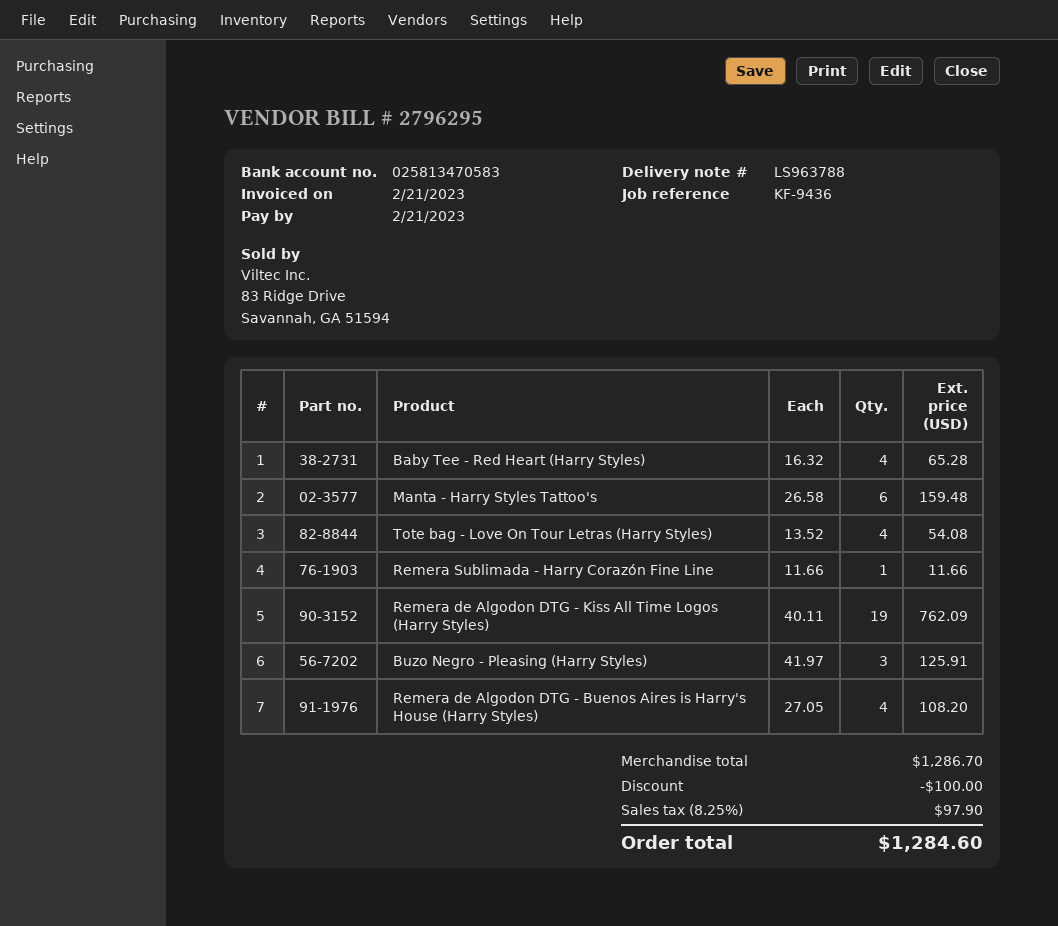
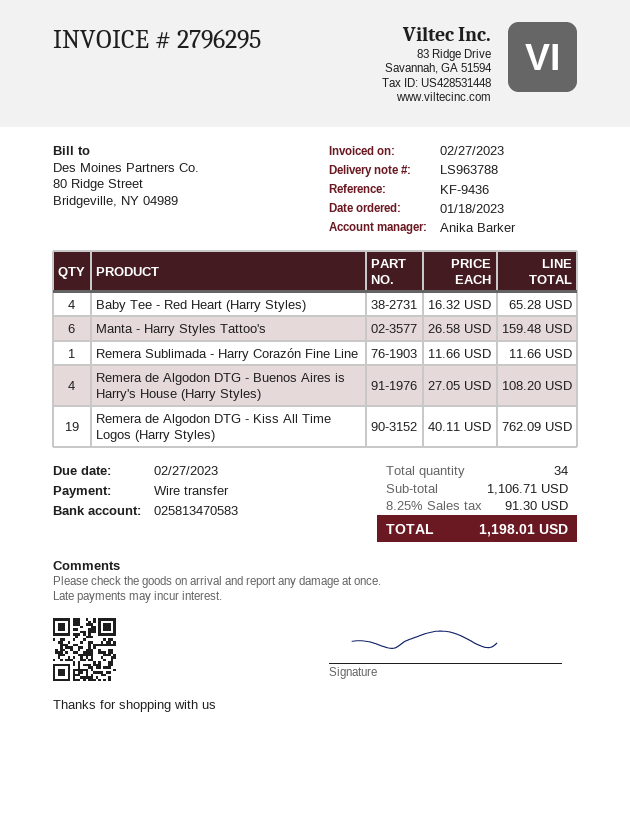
invoice date: 2023-02-21 -> 2023-02-27
due date: 2023-02-21 -> 2023-02-27
Tote bag - Love On Tour Letras (Harry Styles): 4 x 13.52 = 54.08 -> none
Buzo Negro - Pleasing (Harry Styles): 3 x 41.97 = 125.91 -> none
subtotal: 1286.70 -> 1106.71
discount: 100.00 -> none
tax: 8.25% = 97.90 -> 8.25% = 91.30
total: 1284.60 -> 1198.01

